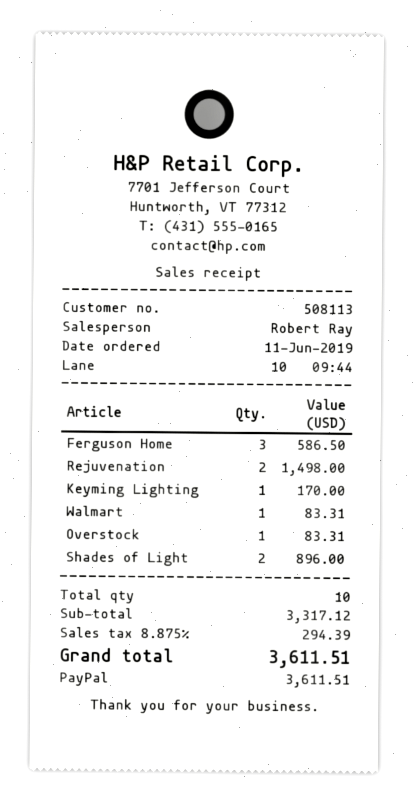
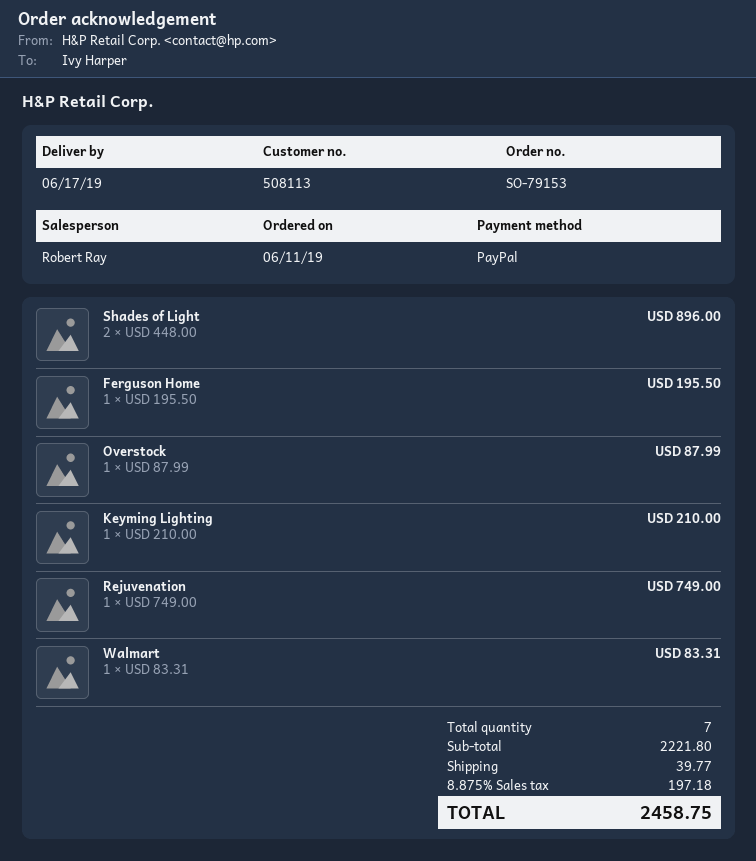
Ferguson Home: 3 for 586.50 -> 1 for 195.50
Rejuvenation: 2 for 1498.00 -> 1 for 749.00
Keyming Lighting: 1 for 170.00 -> 1 for 210.00
Overstock: 1 for 83.31 -> 1 for 87.99
total quantity: 10 -> 7
subtotal: 3317.12 -> 2221.80
shipping: none -> 39.77
tax: 8.875% = 294.39 -> 8.875% = 197.18
total: 3611.51 -> 2458.75

